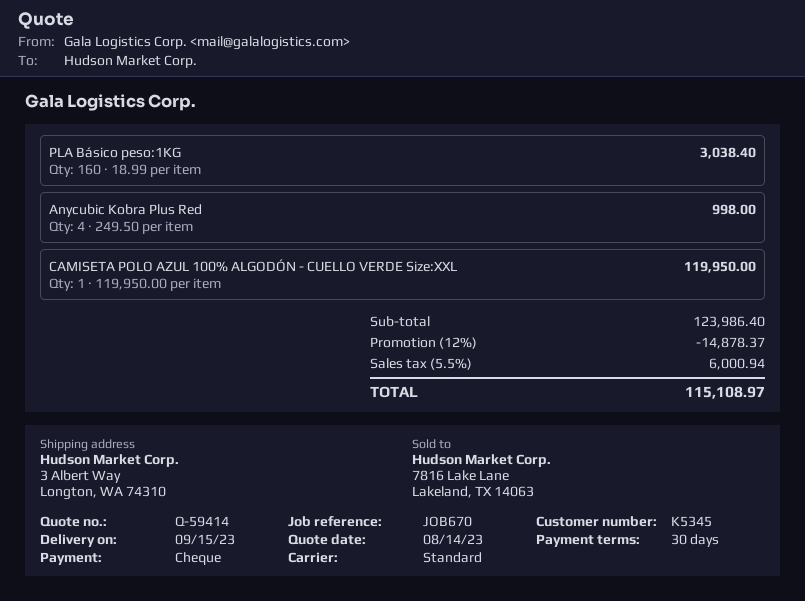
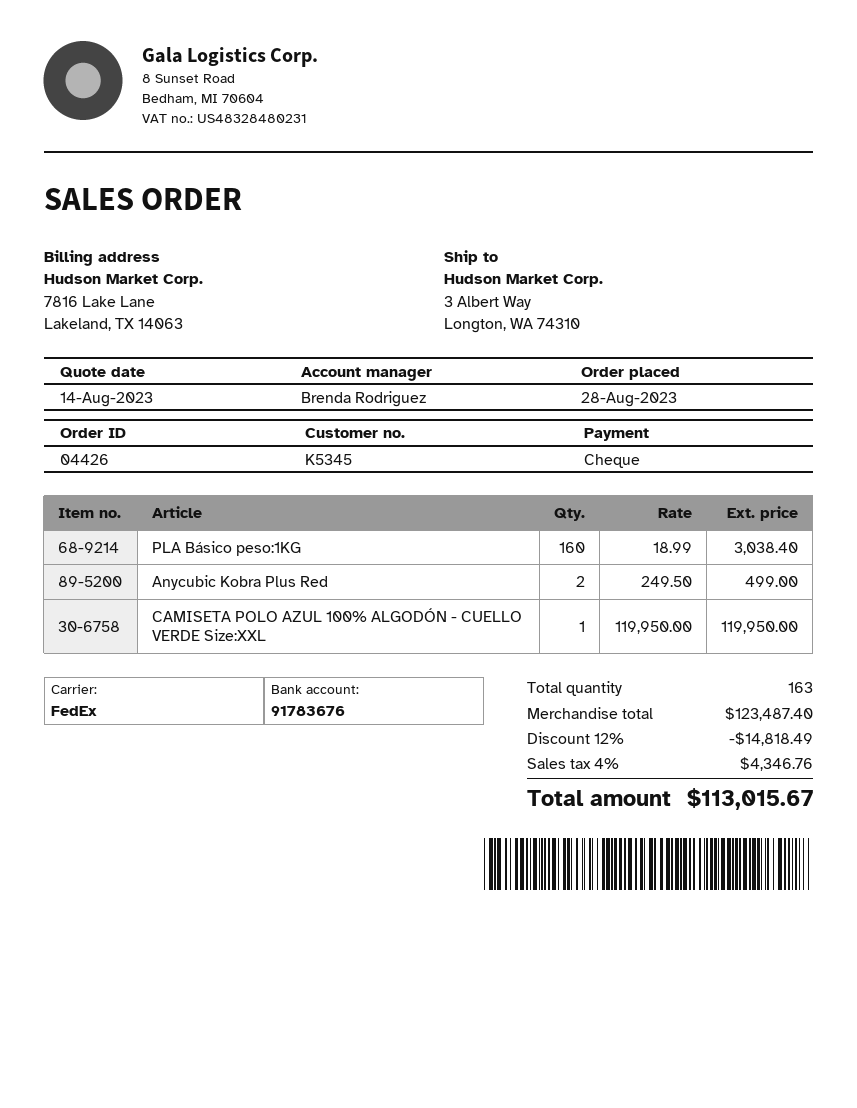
shipping method: standard -> FedEx
Anycubic Kobra Plus Red: 4 x 249.50 = 998.00 -> 2 x 249.50 = 499.00
subtotal: 123986.40 -> 123487.40
discount: 12% = 14878.37 -> 12% = 14818.49
tax: 5.5% = 6000.94 -> 4% = 4346.76
total: 115108.97 -> 113015.67

